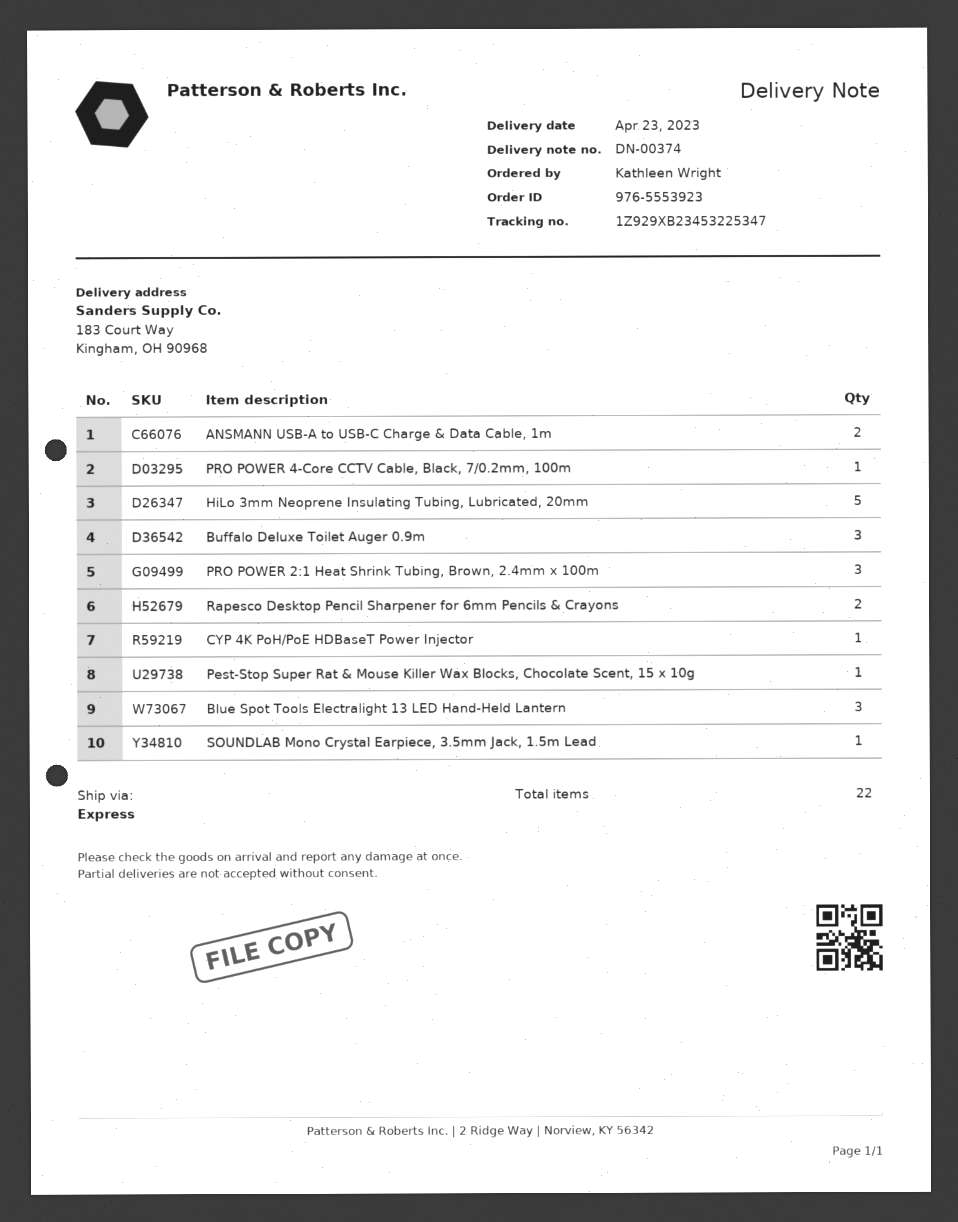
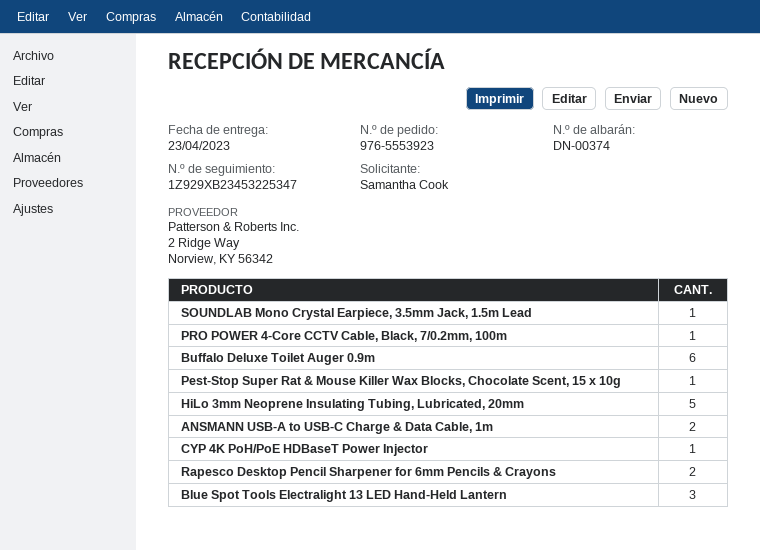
ordered by: Kathleen Wright -> Samantha Cook
Buffalo Deluxe Toilet Auger 0.9m: 3 -> 6
PRO POWER 2:1 Heat Shrink Tubing, Brown, 2.4mm x 100m: 3 -> none

